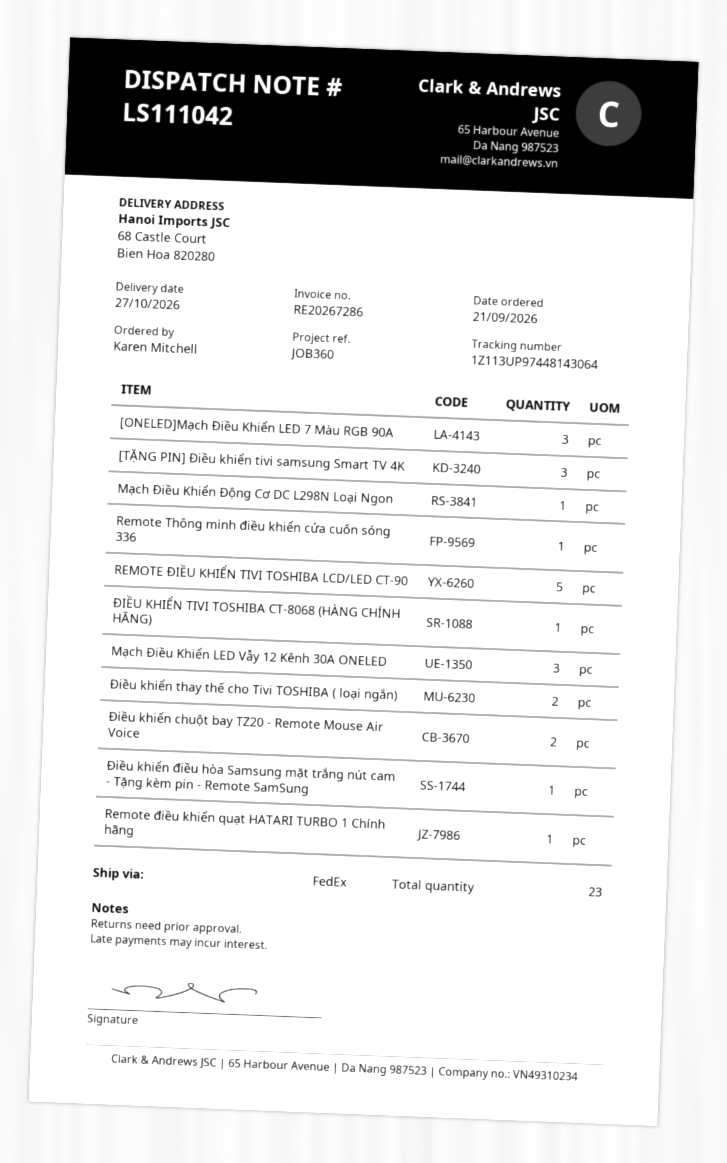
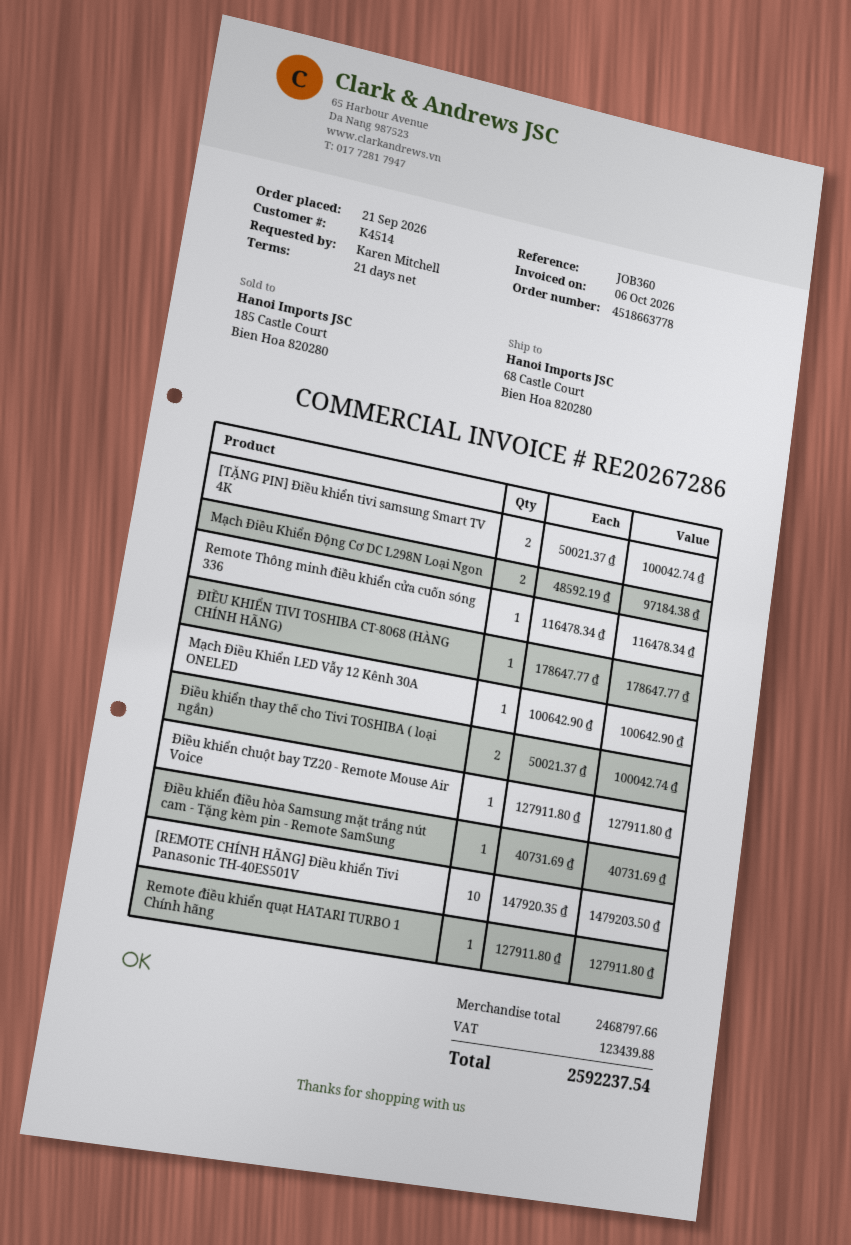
[ONELED]Mạch Điều Khiển LED 7 Màu RGB 90A: 3 -> none
[TẶNG PIN] Điều khiển tivi samsung Smart TV 4K: 3 -> 2
Mạch Điều Khiển Động Cơ DC L298N Loại Ngon: 1 -> 2
REMOTE ĐIỀU KHIỂN TIVI TOSHIBA LCD/LED CT-90: 5 -> none
Mạch Điều Khiển LED Vẫy 12 Kênh 30A ONELED: 3 -> 1
Điều khiển chuột bay TZ20 - Remote Mouse Air Voice: 2 -> 1
[REMOTE CHÍNH HÃNG] Điều khiển Tivi Panasonic TH-40ES501V: none -> 10

